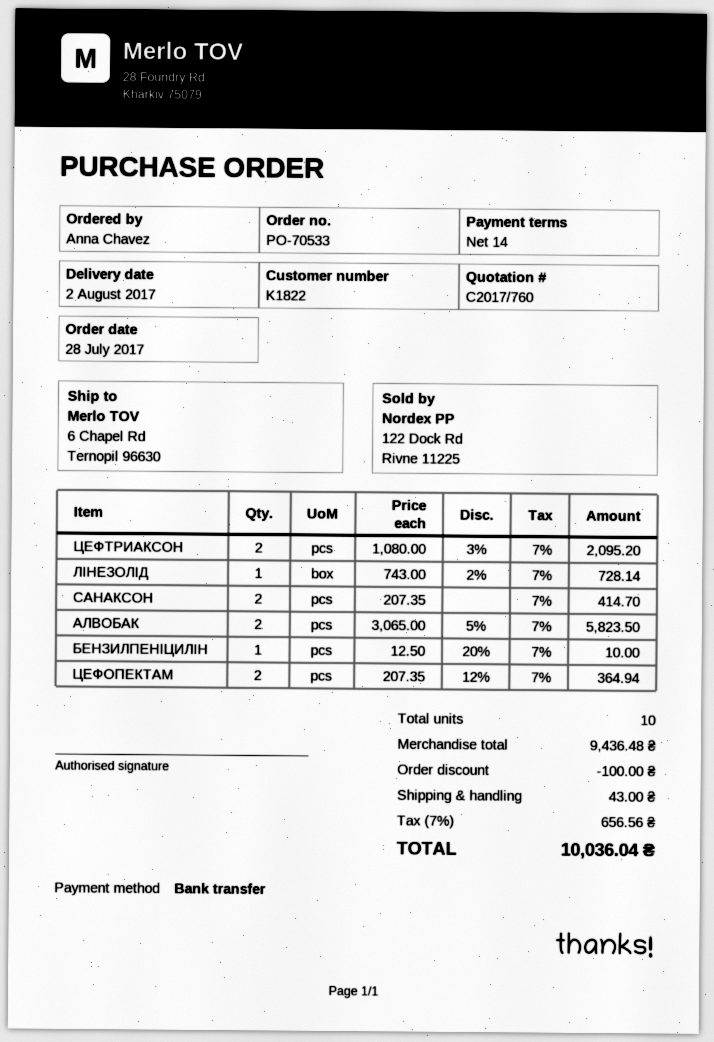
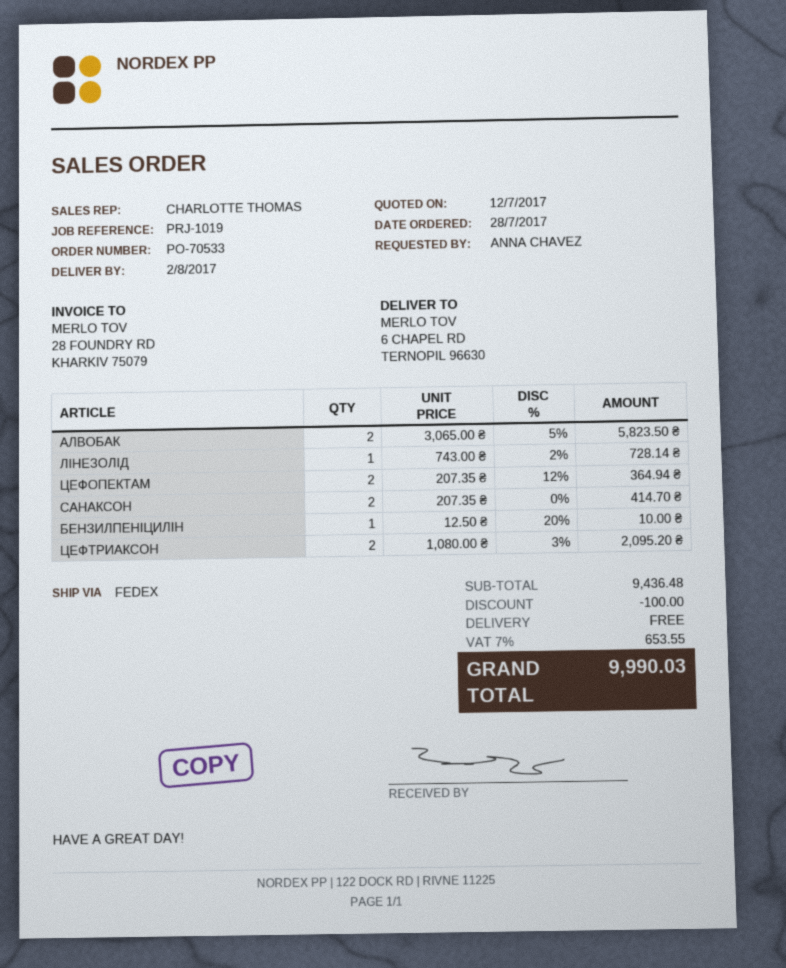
shipping: 43.00 -> 0.00
tax: 7% = 656.56 -> 7% = 653.55
total: 10036.04 -> 9990.03

